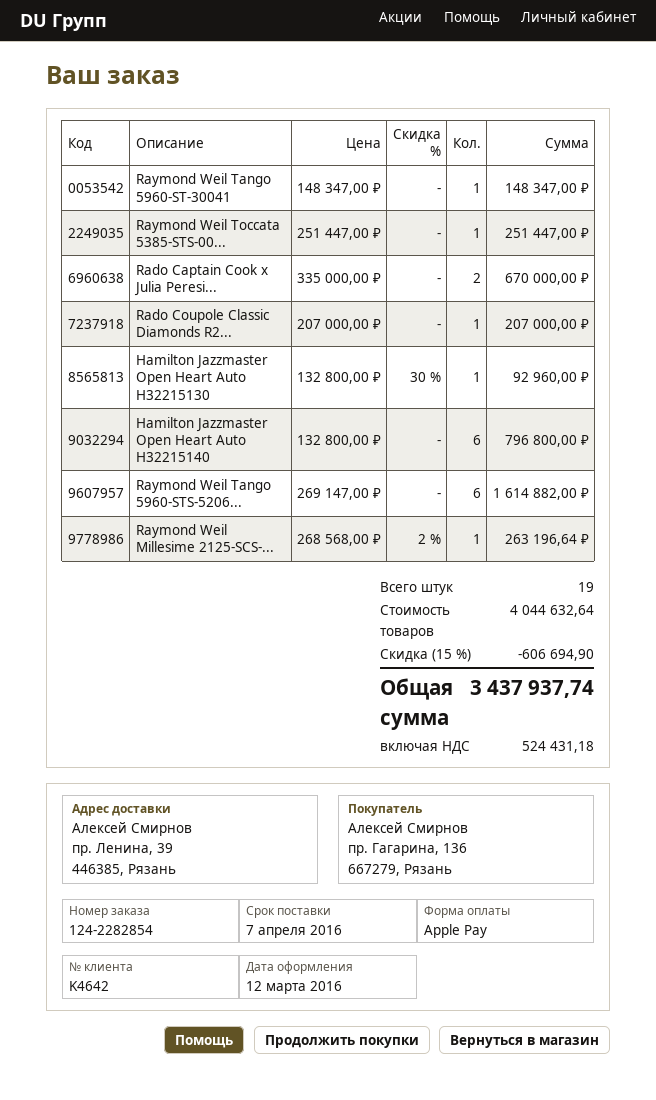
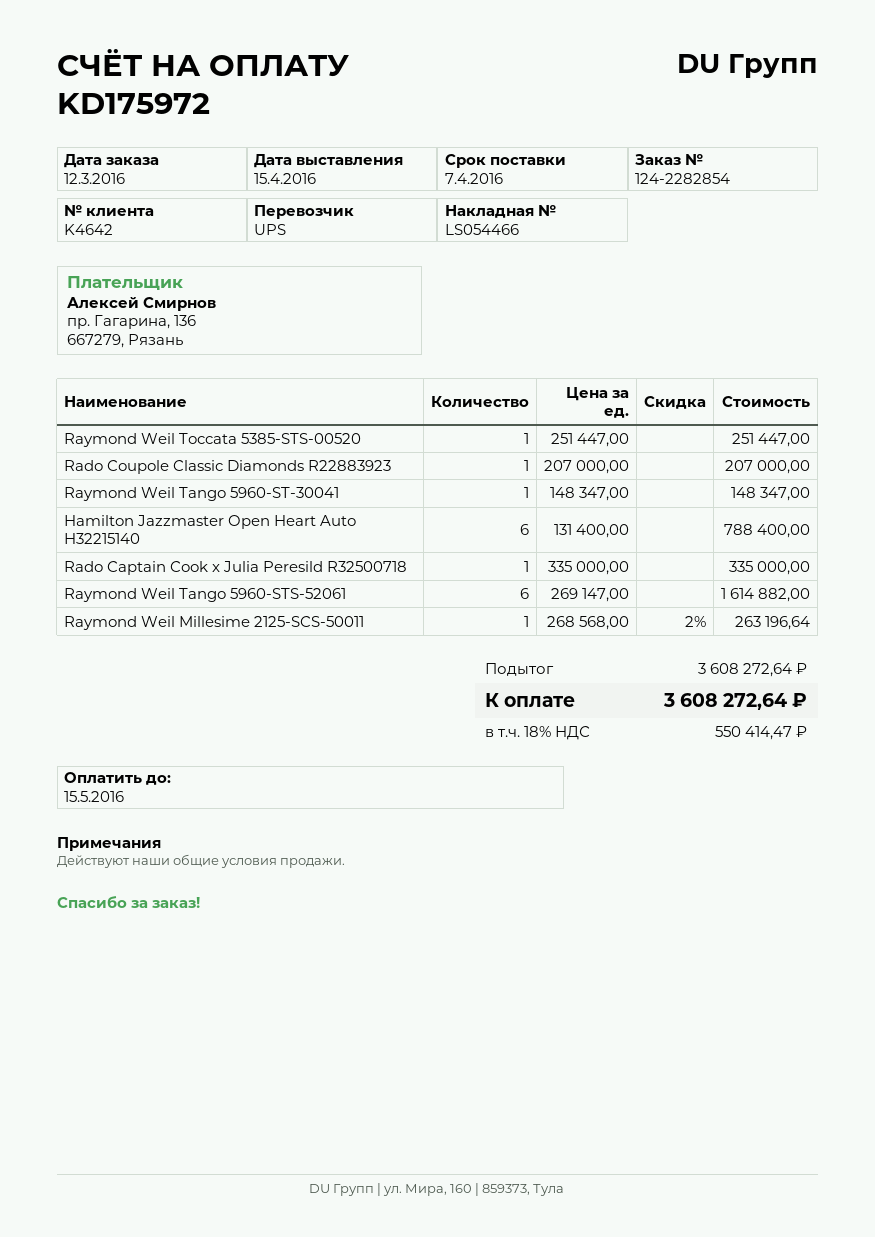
Rado Captain Cook x Julia Peresi...: 2 x 335000.00 = 670000.00 -> 1 x 335000.00 = 335000.00
Hamilton Jazzmaster Open Heart Auto H32215130: 1 x 132800.00 - 30% = 92960.00 -> none
Hamilton Jazzmaster Open Heart Auto H32215140: 6 x 132800.00 = 796800.00 -> 6 x 131400.00 = 788400.00
subtotal: 4044632.64 -> 3608272.64
discount: 15% = 606694.90 -> none
tax: 524431.18 -> 550414.47
total: 3437937.74 -> 3608272.64

